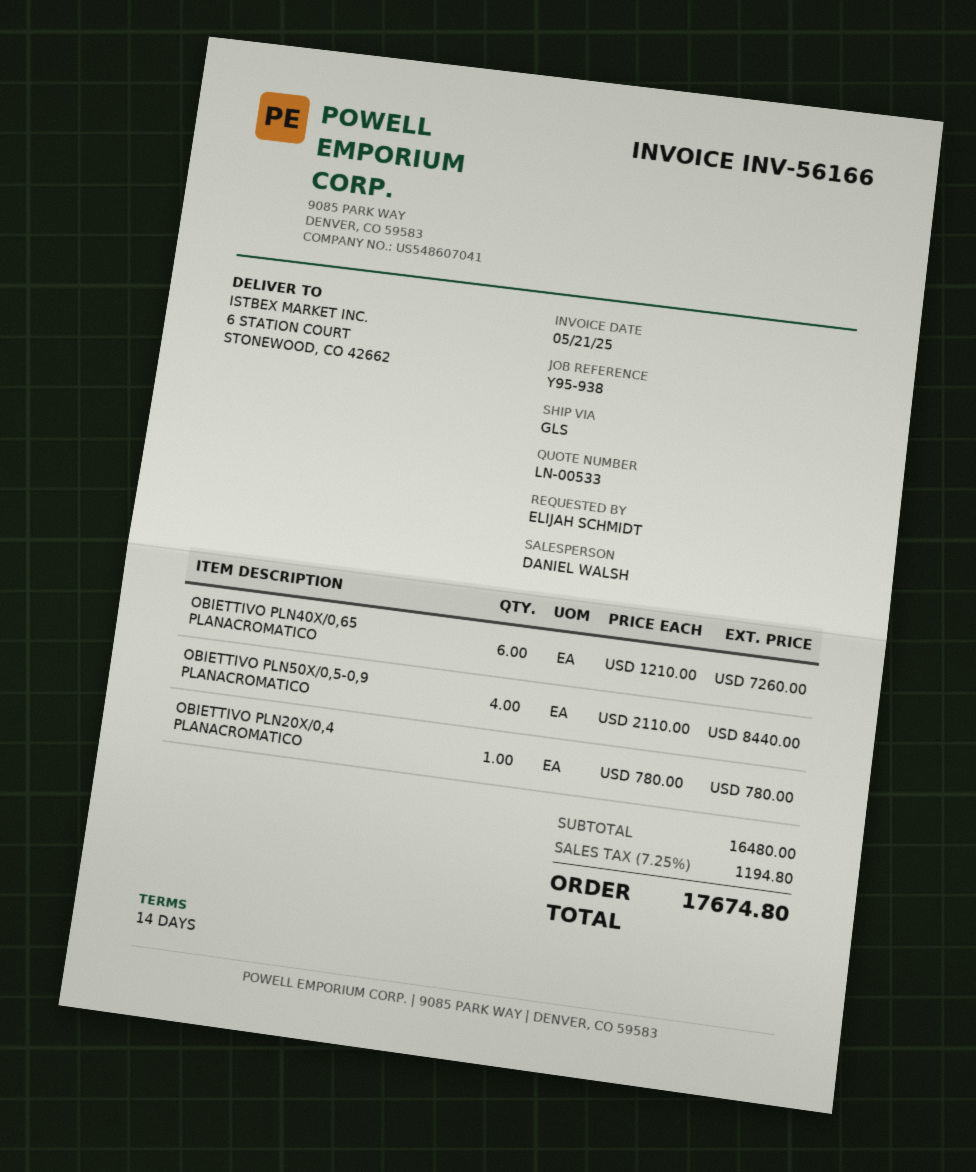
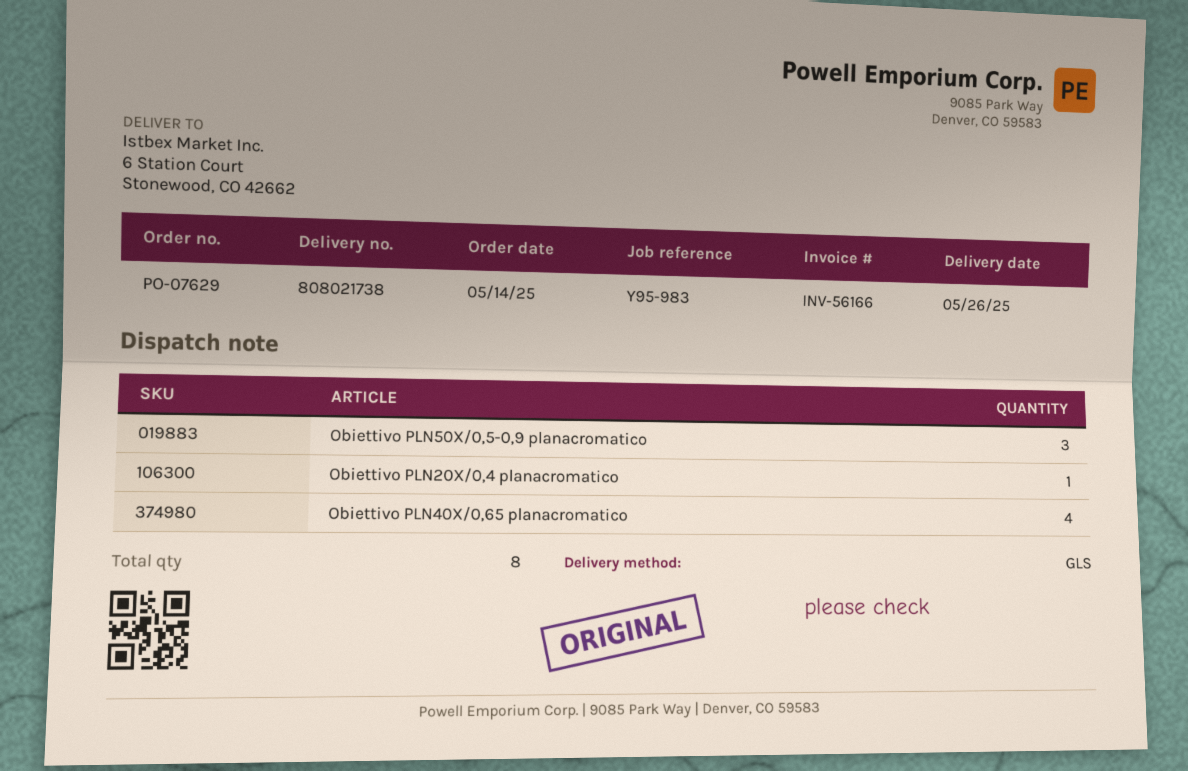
reference: Y95-938 -> Y95-983
OBIETTIVO PLN40X/0,65 PLANACROMATICO: 6 -> 4
OBIETTIVO PLN50X/0,5-0,9 PLANACROMATICO: 4 -> 3

